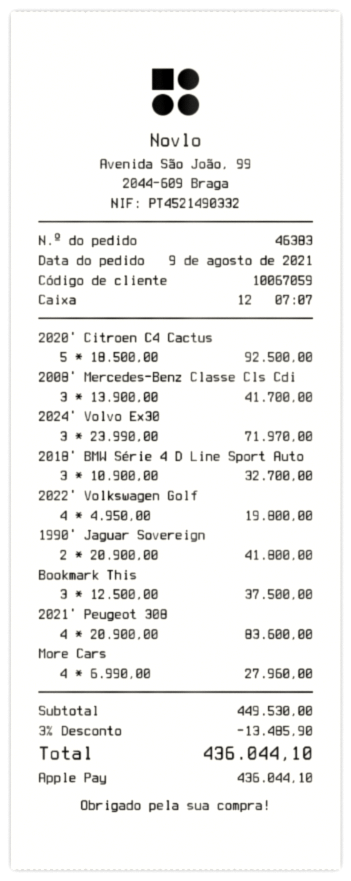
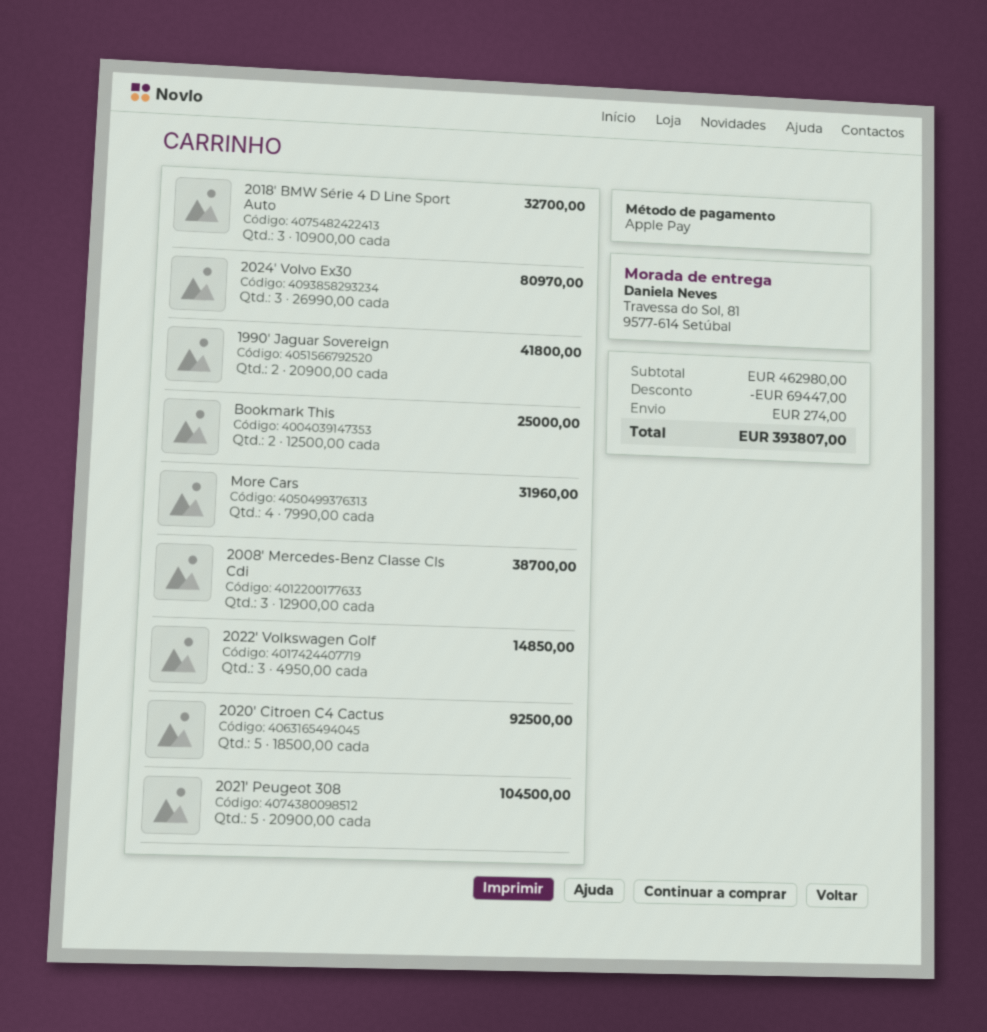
2008' Mercedes-Benz Classe Cls Cdi: 3 x 13900.00 = 41700.00 -> 3 x 12900.00 = 38700.00
2024' Volvo Ex30: 3 x 23990.00 = 71970.00 -> 3 x 26990.00 = 80970.00
2022' Volkswagen Golf: 4 x 4950.00 = 19800.00 -> 3 x 4950.00 = 14850.00
Bookmark This: 3 x 12500.00 = 37500.00 -> 2 x 12500.00 = 25000.00
2021' Peugeot 308: 4 x 20900.00 = 83600.00 -> 5 x 20900.00 = 104500.00
More Cars: 4 x 6990.00 = 27960.00 -> 4 x 7990.00 = 31960.00
subtotal: 449530.00 -> 462980.00
discount: 13485.90 -> 69447.00
shipping: none -> 274.00
total: 436044.10 -> 393807.00

